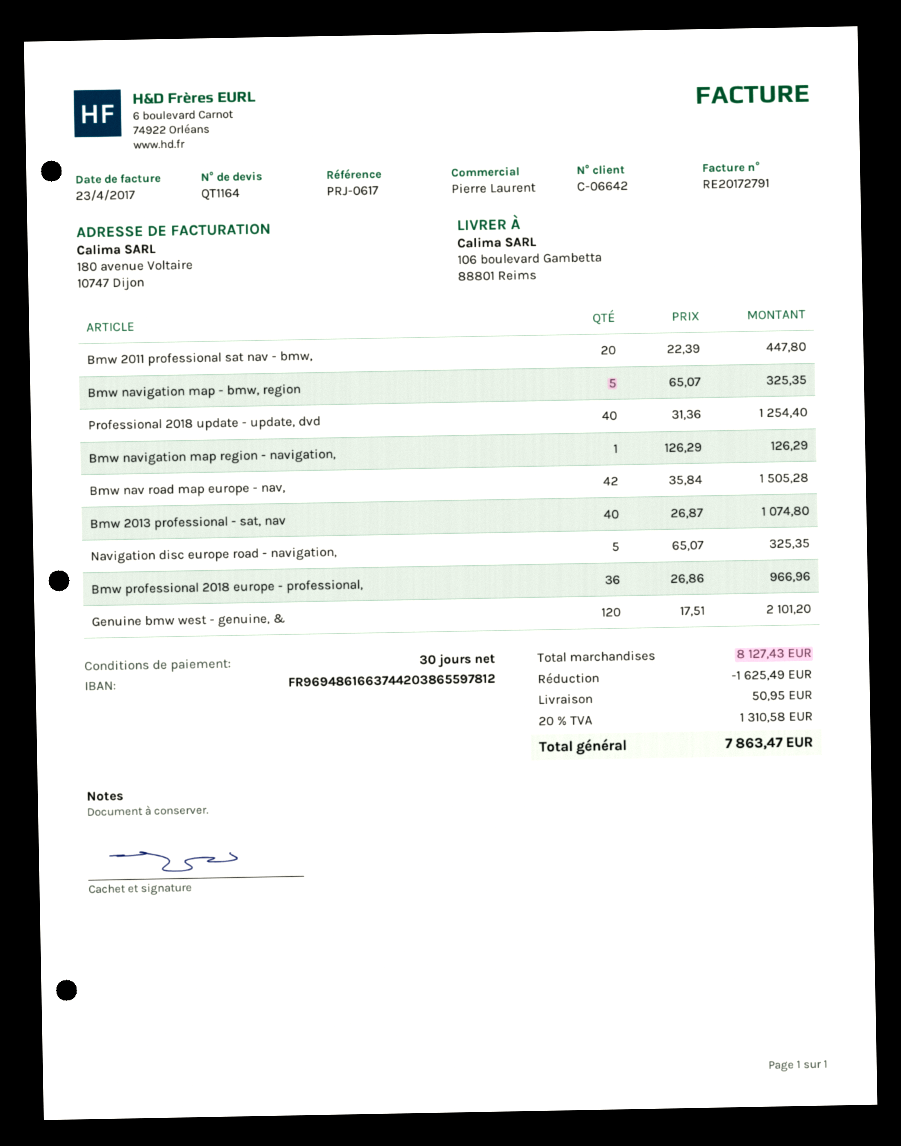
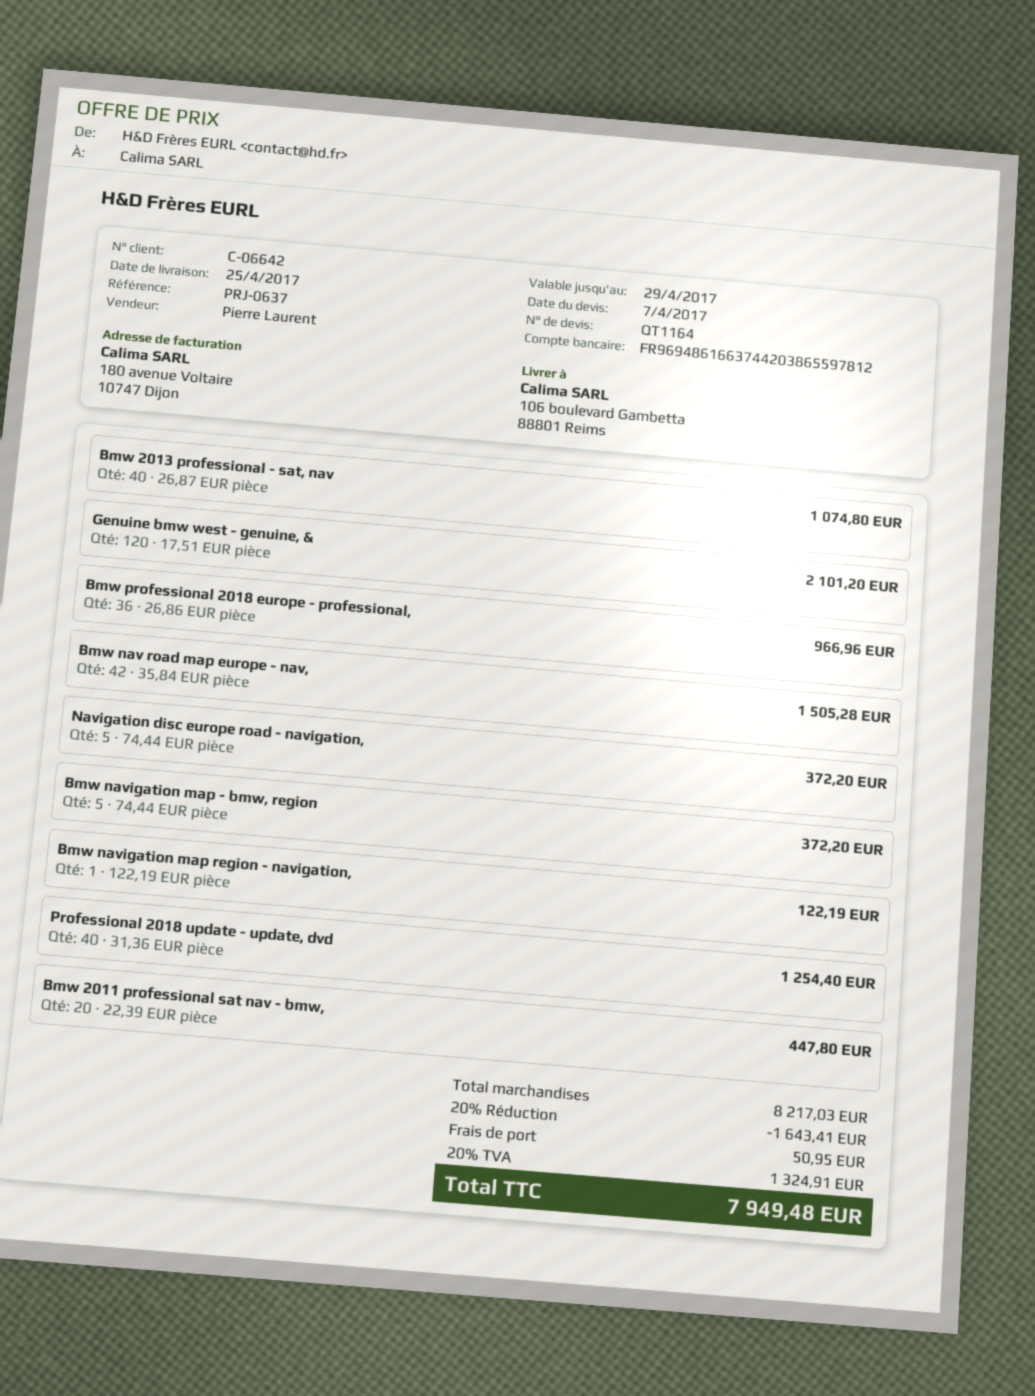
reference: PRJ-0617 -> PRJ-0637
Bmw navigation map - bmw, region: 5 x 65.07 = 325.35 -> 5 x 74.44 = 372.20
Bmw navigation map region - navigation,: 1 x 126.29 = 126.29 -> 1 x 122.19 = 122.19
Navigation disc europe road - navigation,: 5 x 65.07 = 325.35 -> 5 x 74.44 = 372.20
subtotal: 8127.43 -> 8217.03
discount: 1625.49 -> 1643.41
tax: 20% = 1310.58 -> 20% = 1324.91
total: 7863.47 -> 7949.48

